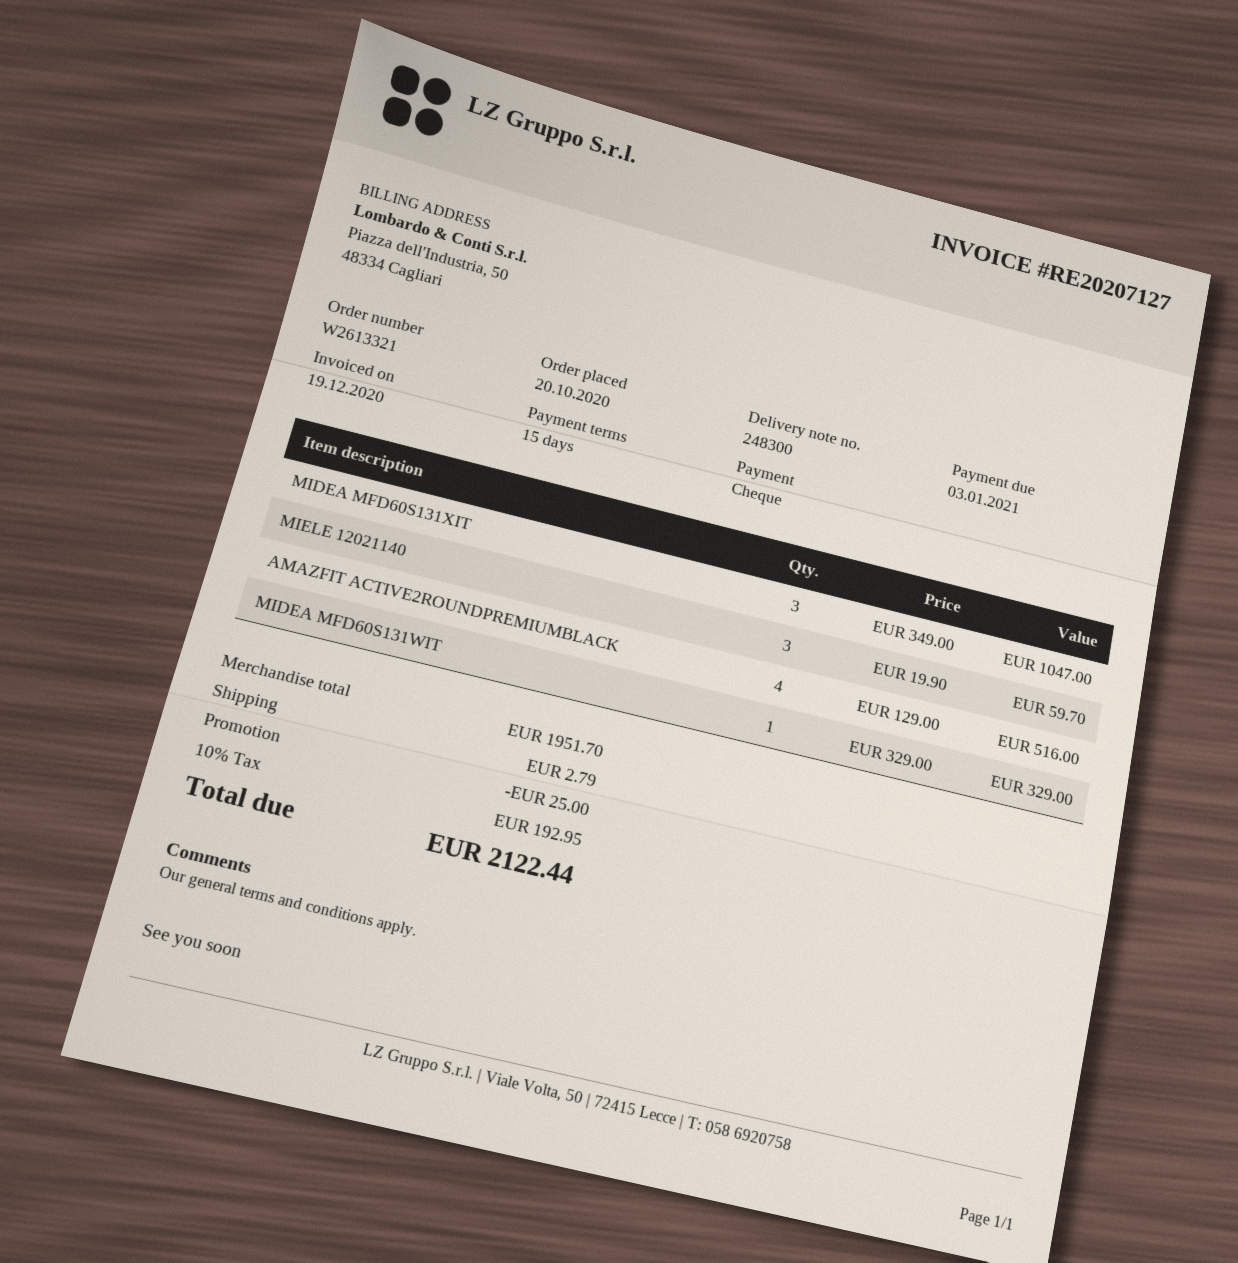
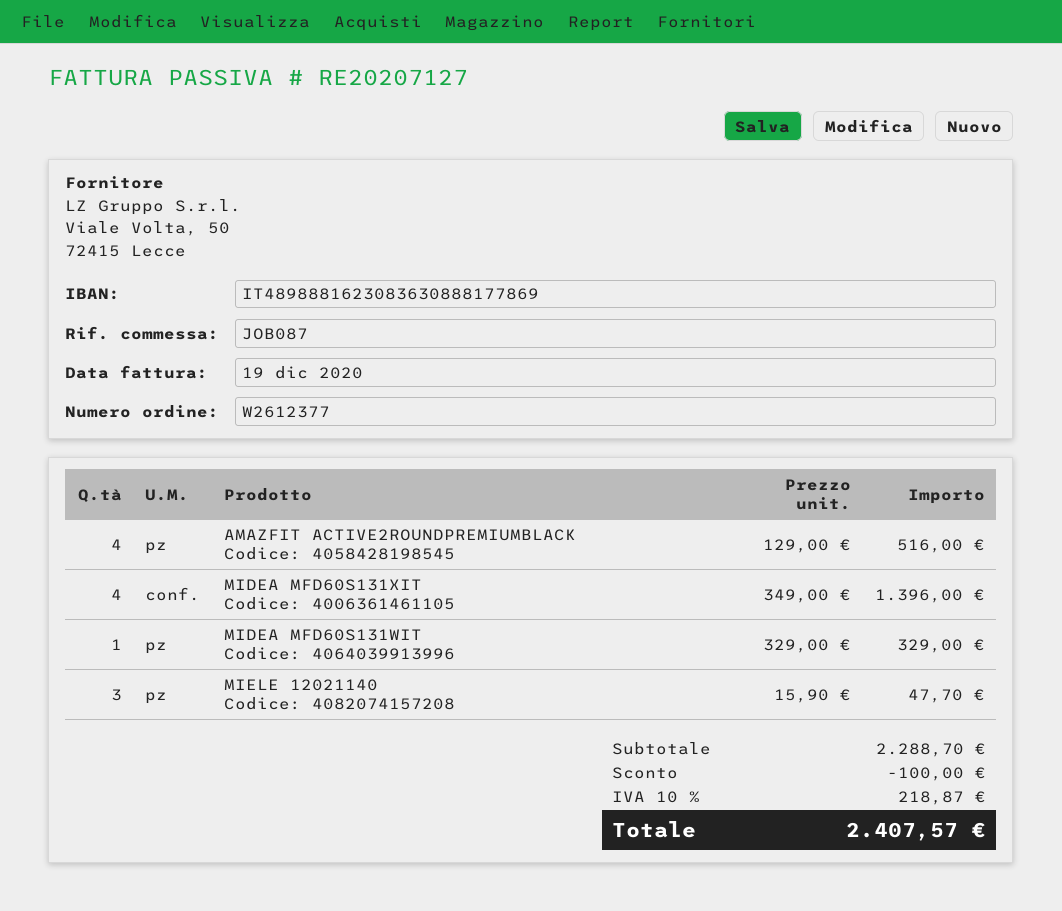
order number: W2613321 -> W2612377
MIDEA MFD60S131XIT: 3 x 349.00 = 1047.00 -> 4 x 349.00 = 1396.00
MIELE 12021140: 3 x 19.90 = 59.70 -> 3 x 15.90 = 47.70
subtotal: 1951.70 -> 2288.70
discount: 25.00 -> 100.00
shipping: 2.79 -> none
tax: 10% = 192.95 -> 10% = 218.87
total: 2122.44 -> 2407.57

